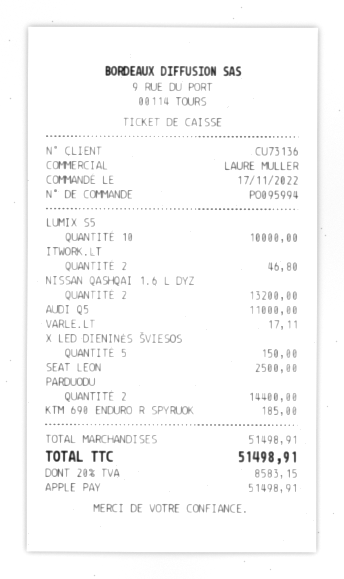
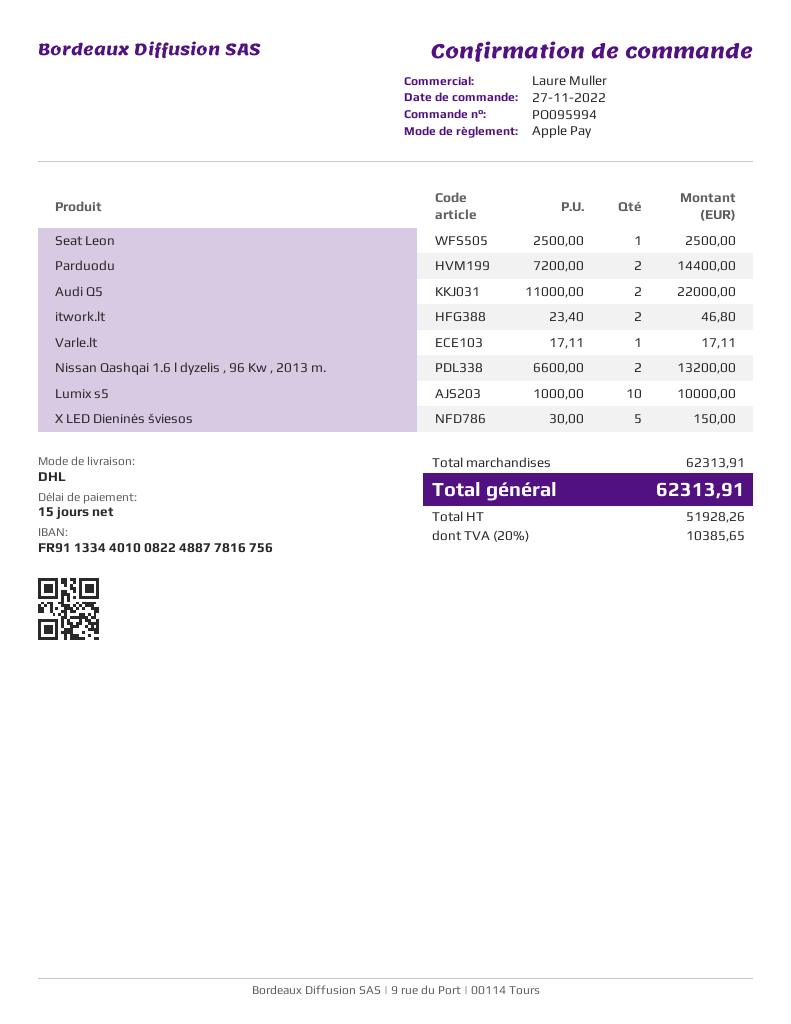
order date: 2022-11-17 -> 2022-11-27
AUDI Q5: 1 for 11000.00 -> 2 for 22000.00
KTM 690 ENDURO R SPYRUOK: 1 for 185.00 -> none
subtotal: 51498.91 -> 62313.91
tax: 20% = 8583.15 -> 20% = 10385.65
total: 51498.91 -> 62313.91

